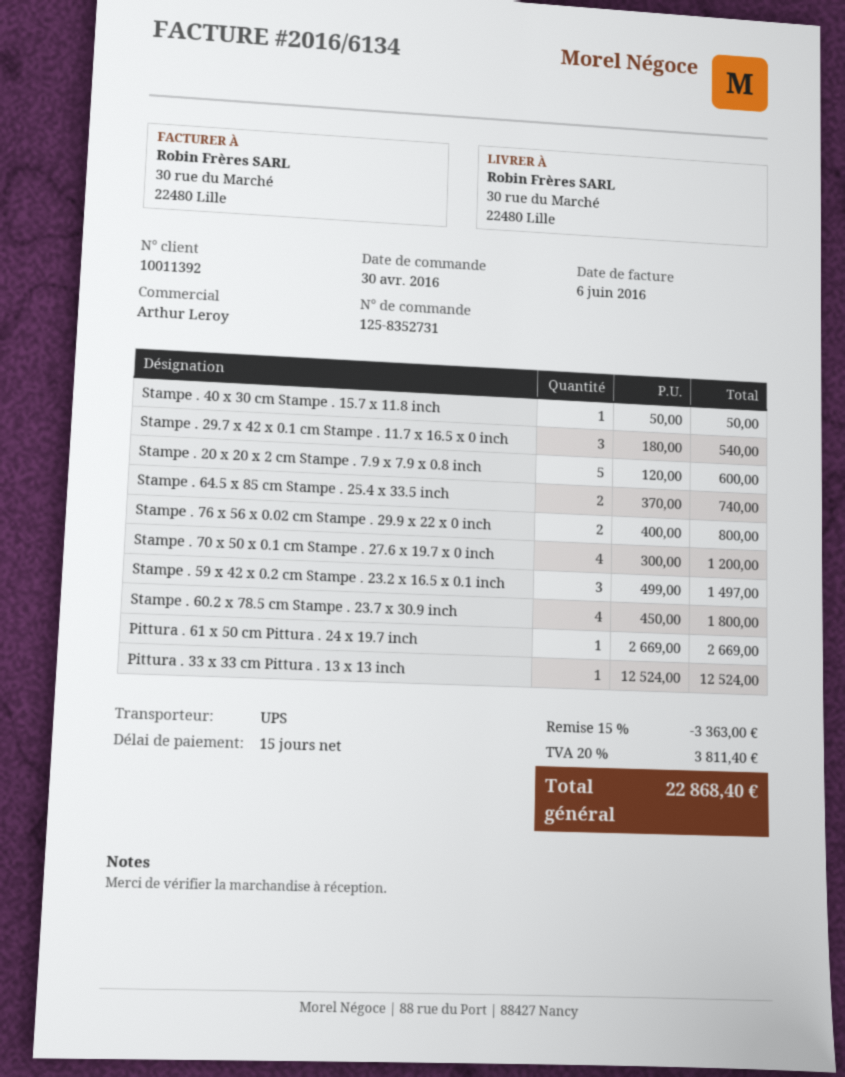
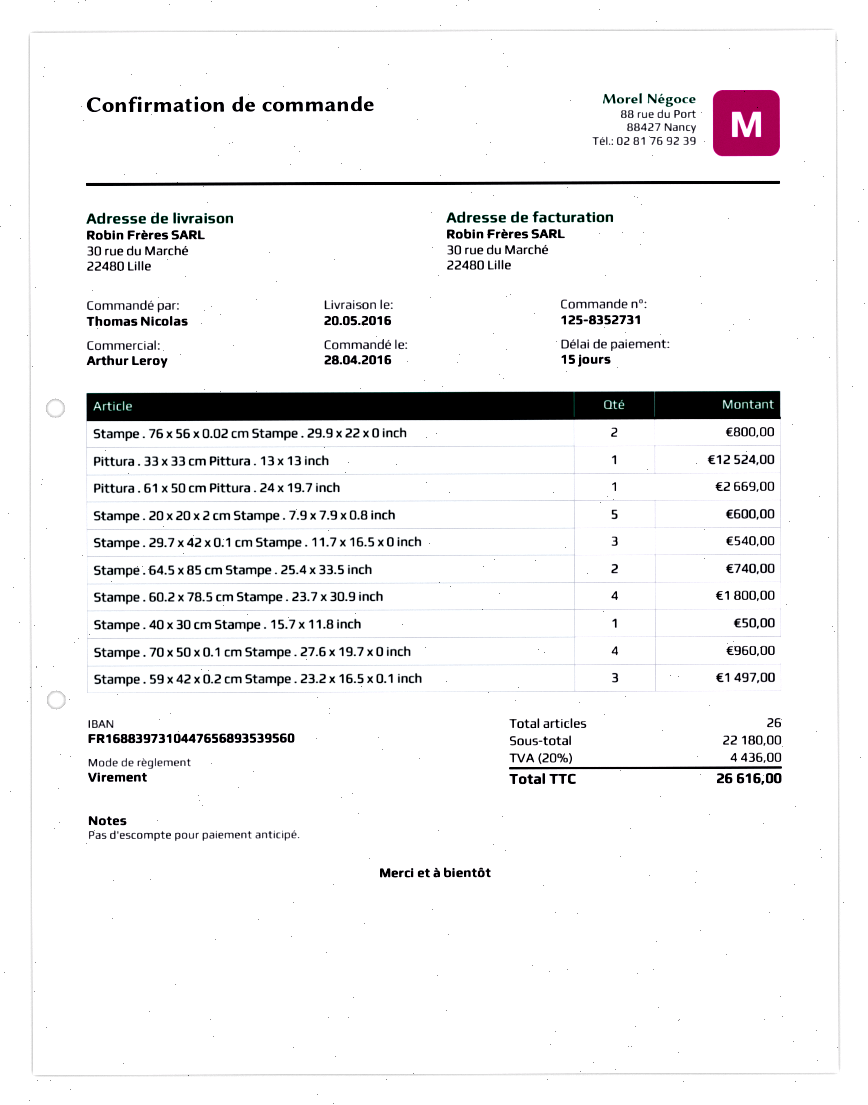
order date: 2016-04-30 -> 2016-04-28
Stampe . 70 x 50 x 0.1 cm Stampe . 27.6 x 19.7 x 0 inch: 4 for 1200.00 -> 4 for 960.00
discount: 15% = 3363.00 -> none
tax: 20% = 3811.40 -> 20% = 4436.00
total: 22868.40 -> 26616.00

